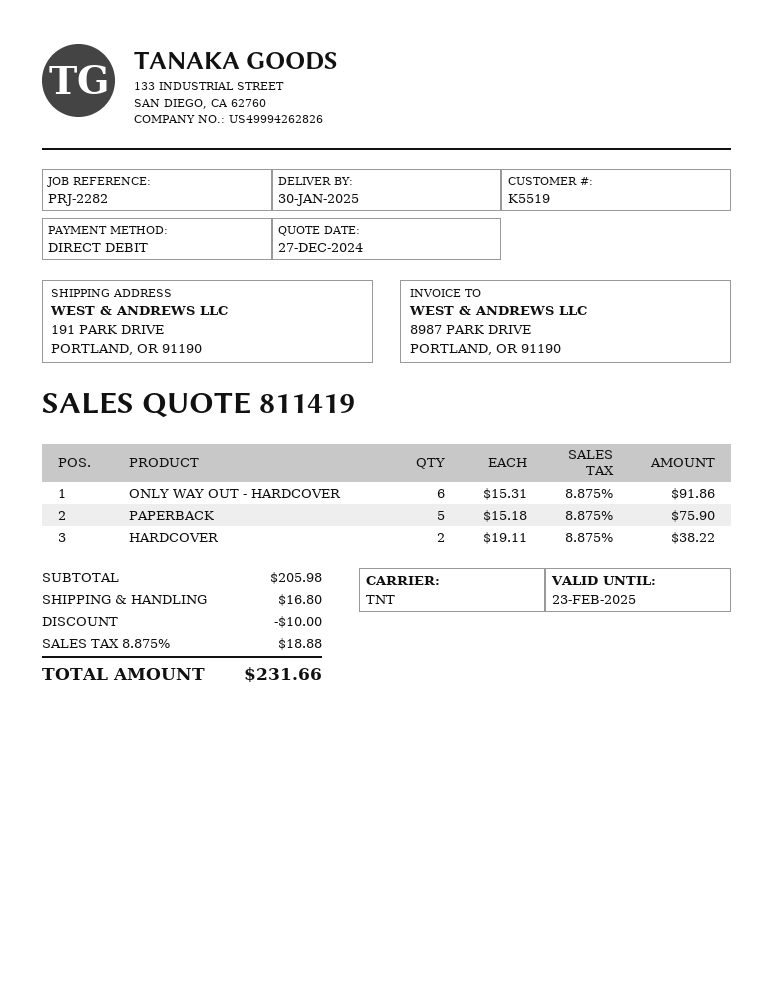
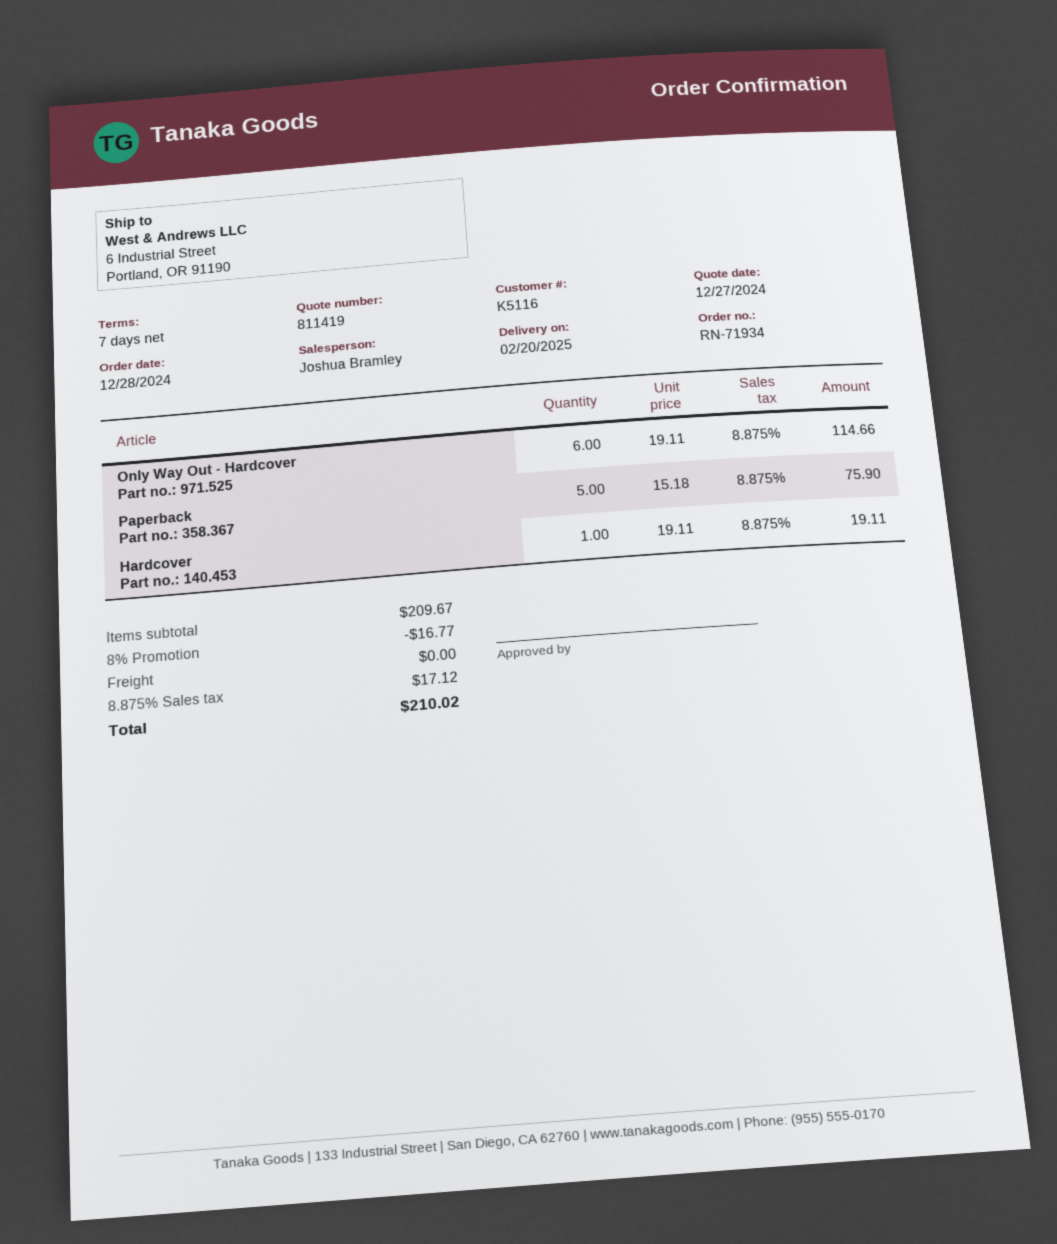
delivery date: 2025-01-30 -> 2025-02-20
customer number: K5519 -> K5116
ship to: 191 PARK DRIVE, PORTLAND, OR 91190 -> 6 Industrial Street, Portland, OR 91190
ONLY WAY OUT - HARDCOVER: 6 x 15.31 = 91.86 -> 6 x 19.11 = 114.66
HARDCOVER: 2 x 19.11 = 38.22 -> 1 x 19.11 = 19.11
subtotal: 205.98 -> 209.67
discount: 10.00 -> 16.77
shipping: 16.80 -> 0.00
tax: 8.875% = 18.88 -> 8.875% = 17.12
total: 231.66 -> 210.02

